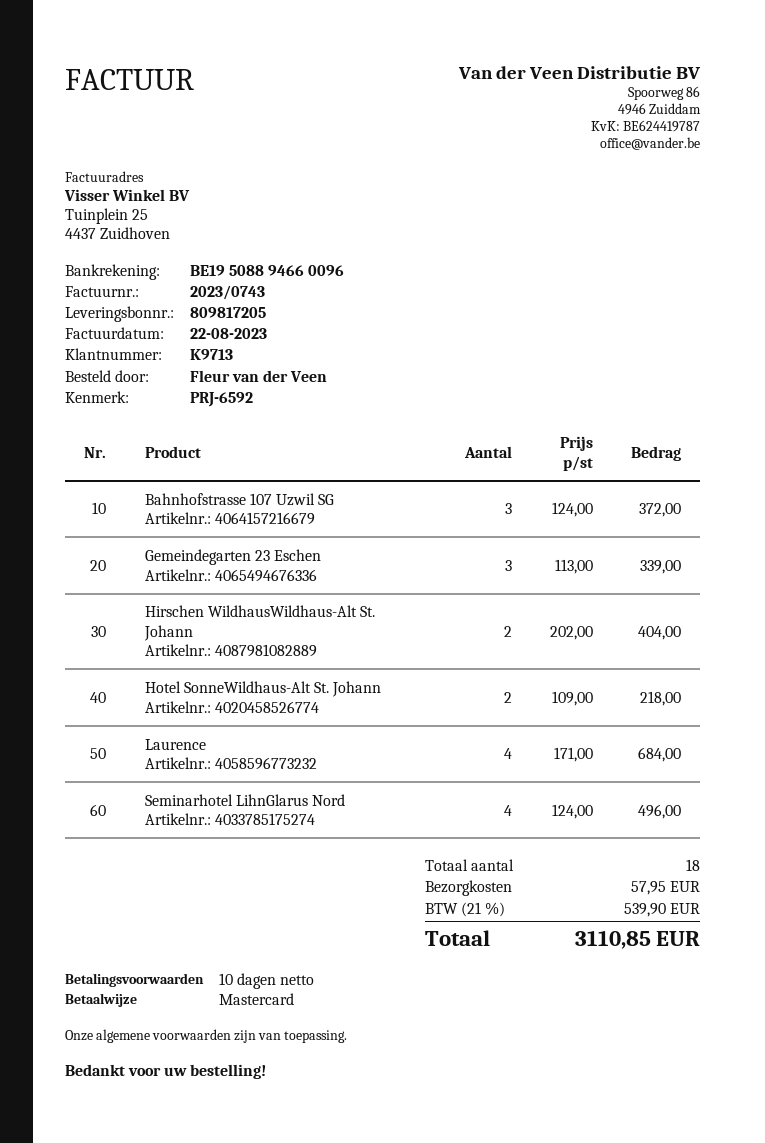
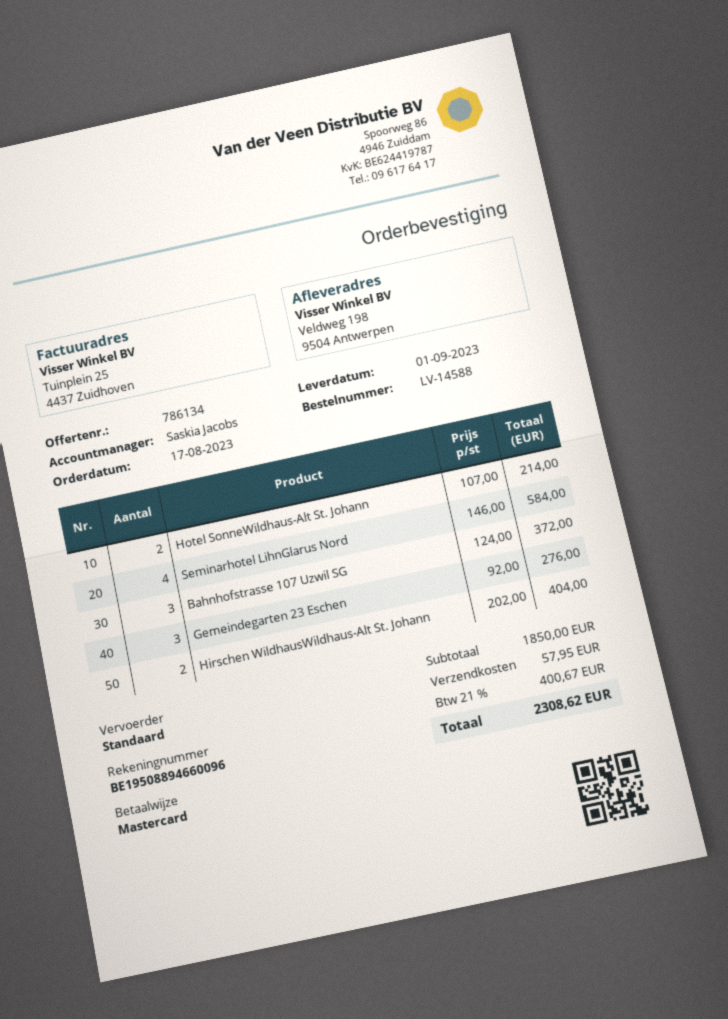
Gemeindegarten 23 Eschen: 3 x 113.00 = 339.00 -> 3 x 92.00 = 276.00
Hotel SonneWildhaus-Alt St. Johann: 2 x 109.00 = 218.00 -> 2 x 107.00 = 214.00
Laurence: 4 x 171.00 = 684.00 -> none
Seminarhotel LihnGlarus Nord: 4 x 124.00 = 496.00 -> 4 x 146.00 = 584.00
tax: 21% = 539.90 -> 21% = 400.67
total: 3110.85 -> 2308.62

